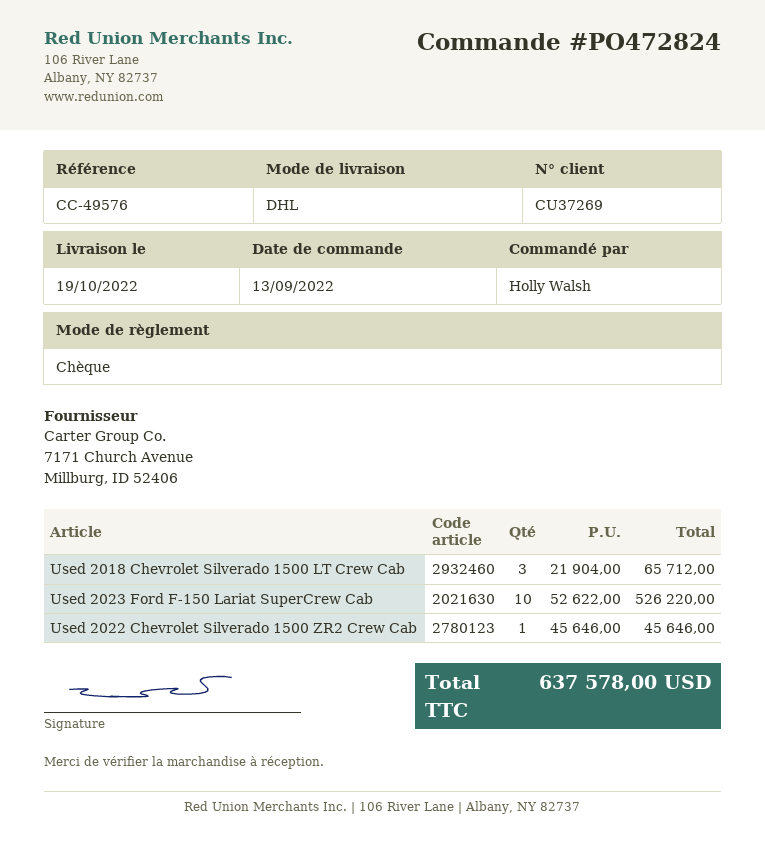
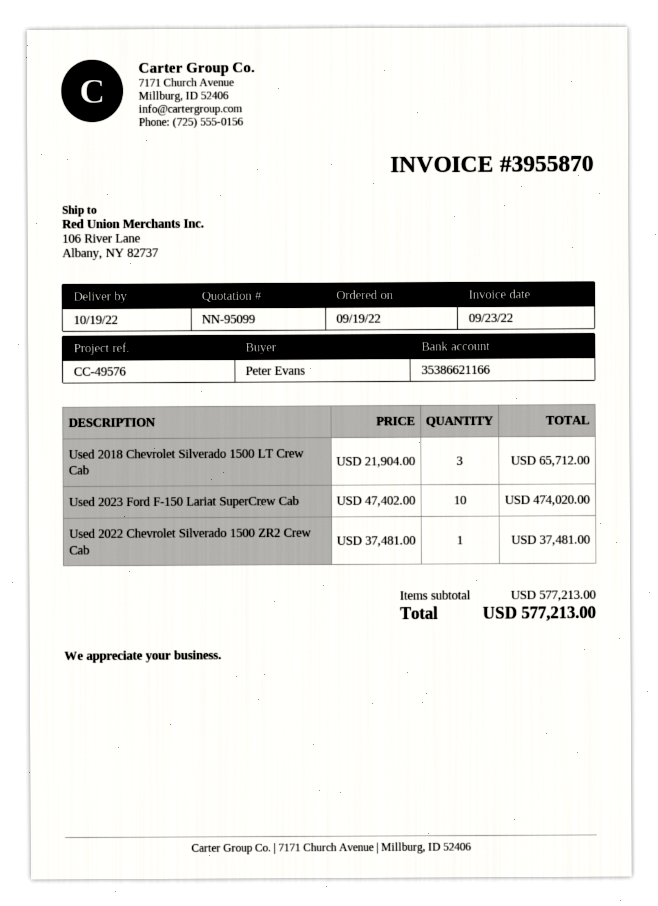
order date: 2022-09-13 -> 2022-09-19
ordered by: Holly Walsh -> Peter Evans
Used 2023 Ford F-150 Lariat SuperCrew Cab: 10 x 52622.00 = 526220.00 -> 10 x 47402.00 = 474020.00
Used 2022 Chevrolet Silverado 1500 ZR2 Crew Cab: 1 x 45646.00 = 45646.00 -> 1 x 37481.00 = 37481.00
total: 637578.00 -> 577213.00

